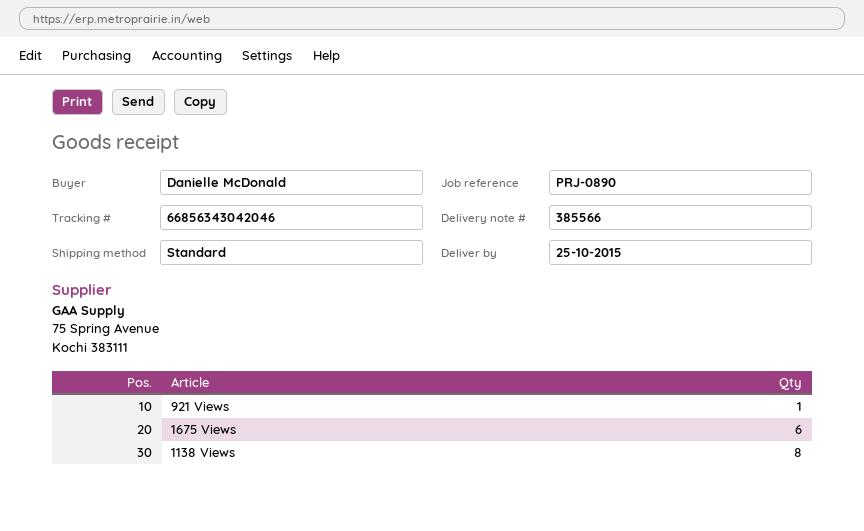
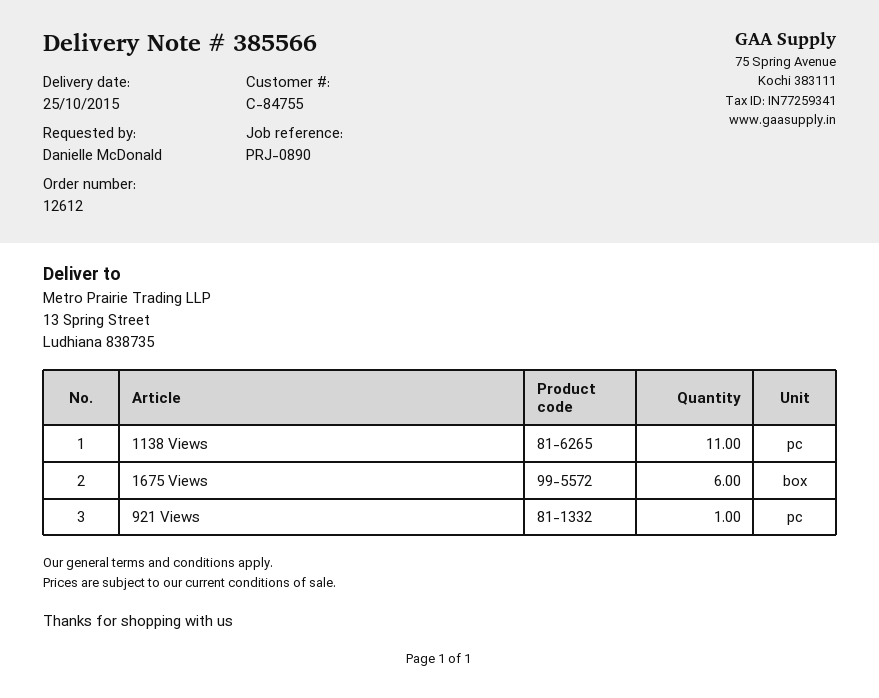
1138 Views: 8 -> 11

